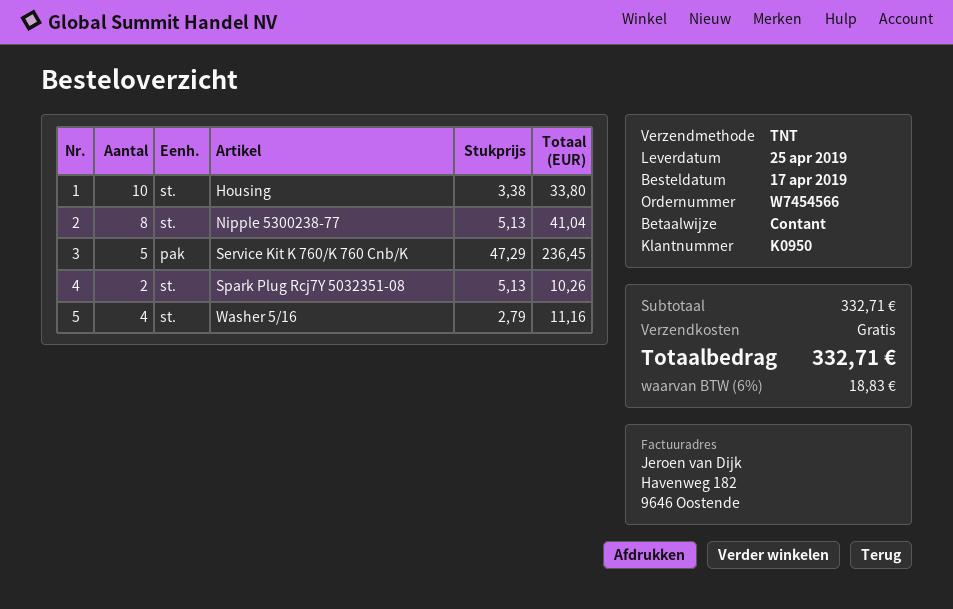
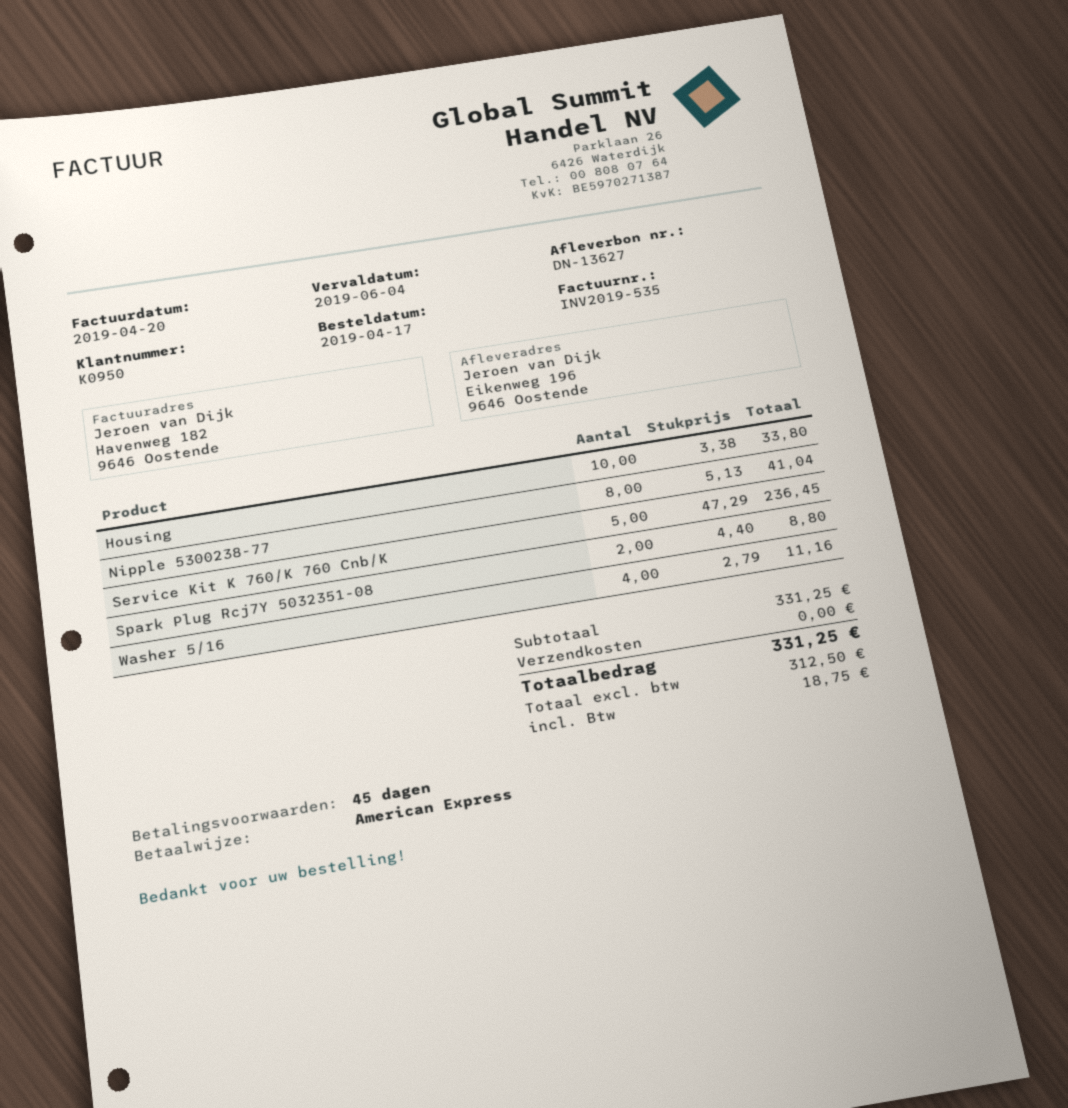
payment method: cash -> American Express
Spark Plug Rcj7Y 5032351-08: 2 x 5.13 = 10.26 -> 2 x 4.40 = 8.80
subtotal: 332.71 -> 331.25
tax: 18.83 -> 18.75
total: 332.71 -> 331.25

